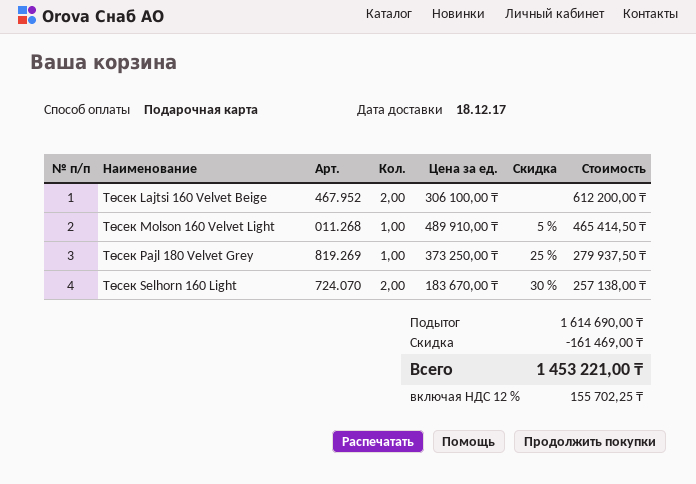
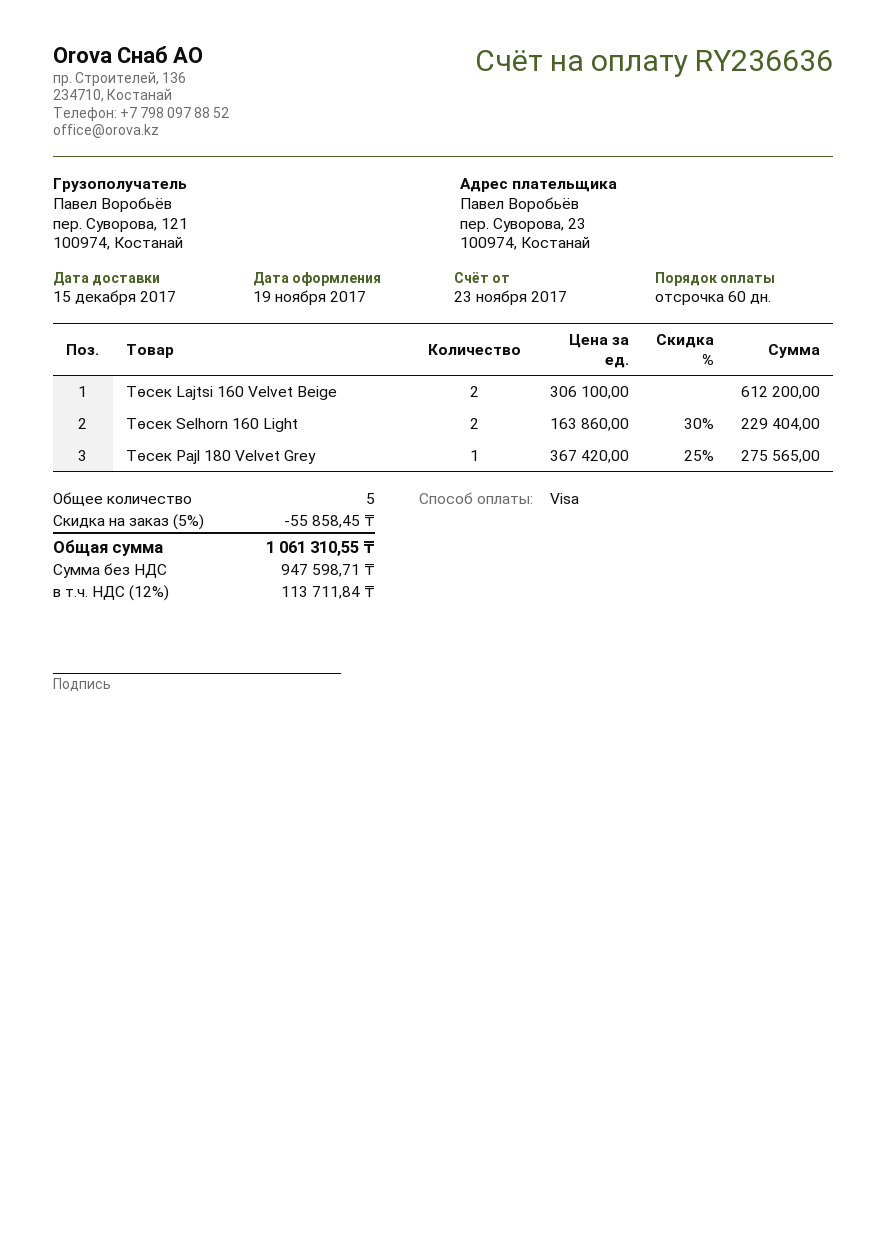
delivery date: 2017-12-18 -> 2017-12-15
payment method: gift card -> Visa
Төсек Molson 160 Velvet Light: 1 x 489910.00 - 5% = 465414.50 -> none
Төсек Pajl 180 Velvet Grey: 1 x 373250.00 - 25% = 279937.50 -> 1 x 367420.00 - 25% = 275565.00
Төсек Selhorn 160 Light: 2 x 183670.00 - 30% = 257138.00 -> 2 x 163860.00 - 30% = 229404.00
discount: 161469.00 -> 55858.45
tax: 12% = 155702.25 -> 12% = 113711.84
total: 1453221.00 -> 1061310.55

